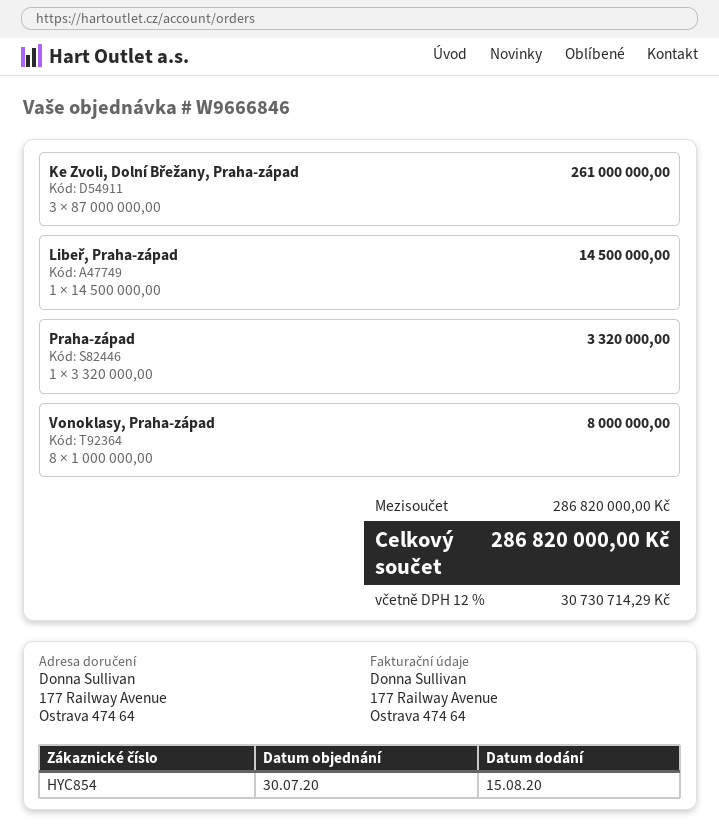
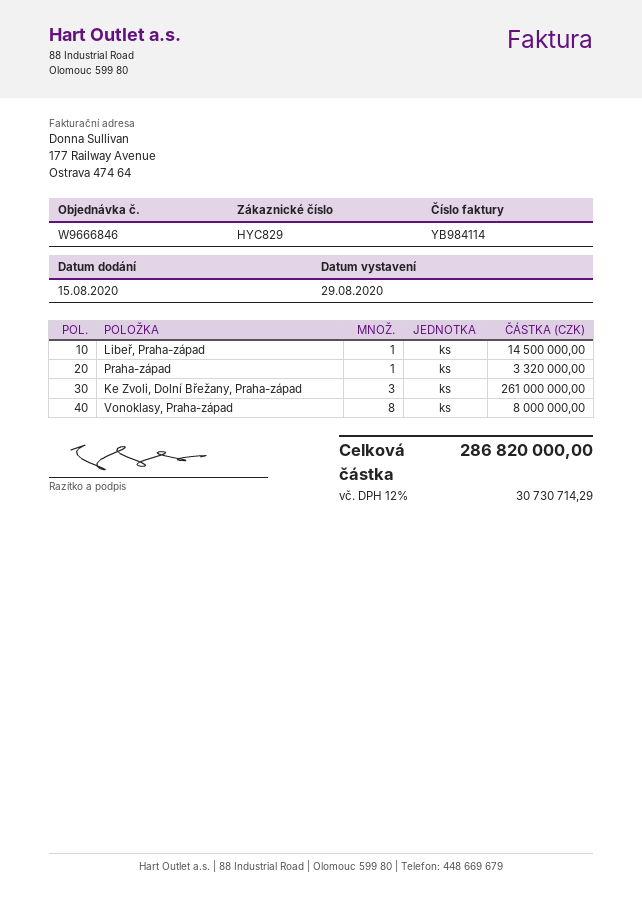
customer number: HYC854 -> HYC829

